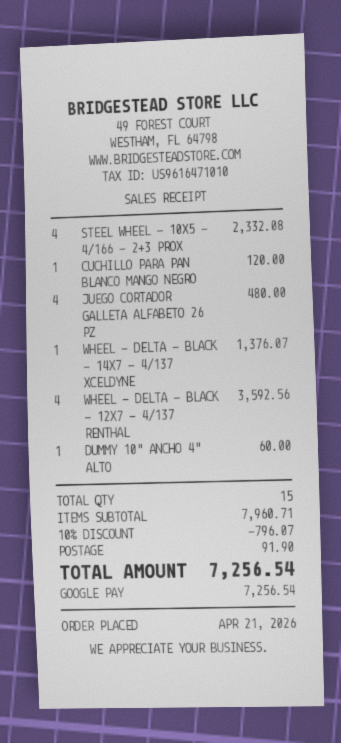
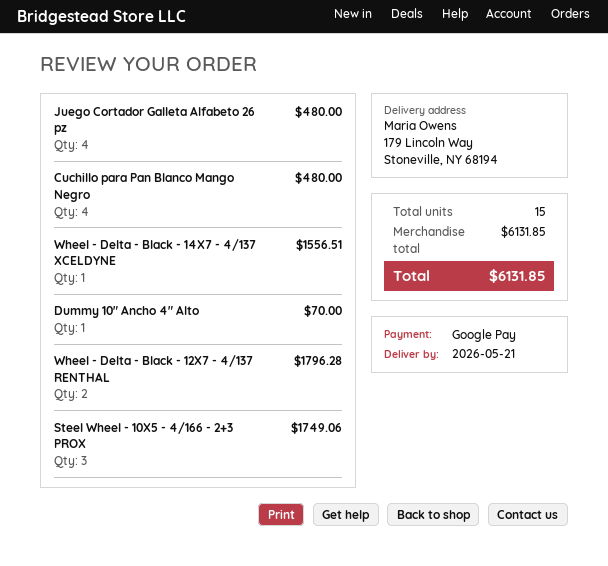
STEEL WHEEL - 10X5 - 4/166 - 2+3 PROX: 4 for 2332.08 -> 3 for 1749.06
CUCHILLO PARA PAN BLANCO MANGO NEGRO: 1 for 120.00 -> 4 for 480.00
WHEEL - DELTA - BLACK - 14X7 - 4/137 XCELDYNE: 1 for 1376.07 -> 1 for 1556.51
WHEEL - DELTA - BLACK - 12X7 - 4/137 RENTHAL: 4 for 3592.56 -> 2 for 1796.28
DUMMY 10" ANCHO 4" ALTO: 1 for 60.00 -> 1 for 70.00
subtotal: 7960.71 -> 6131.85
discount: 10% = 796.07 -> none
shipping: 91.90 -> none
total: 7256.54 -> 6131.85

